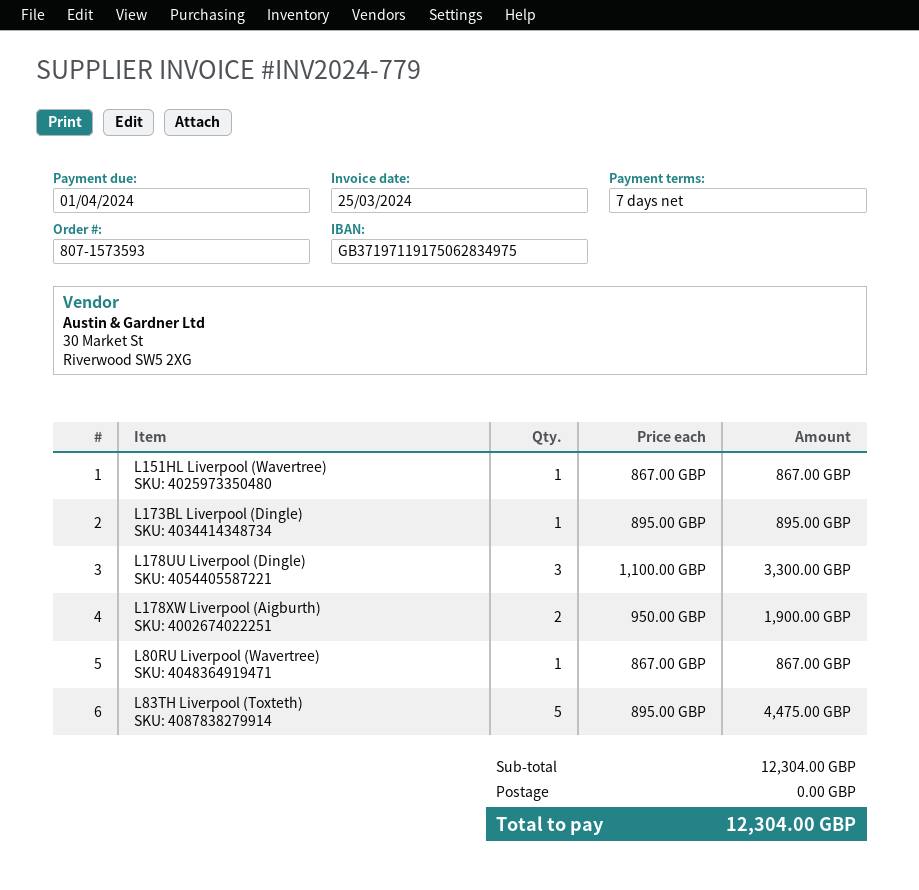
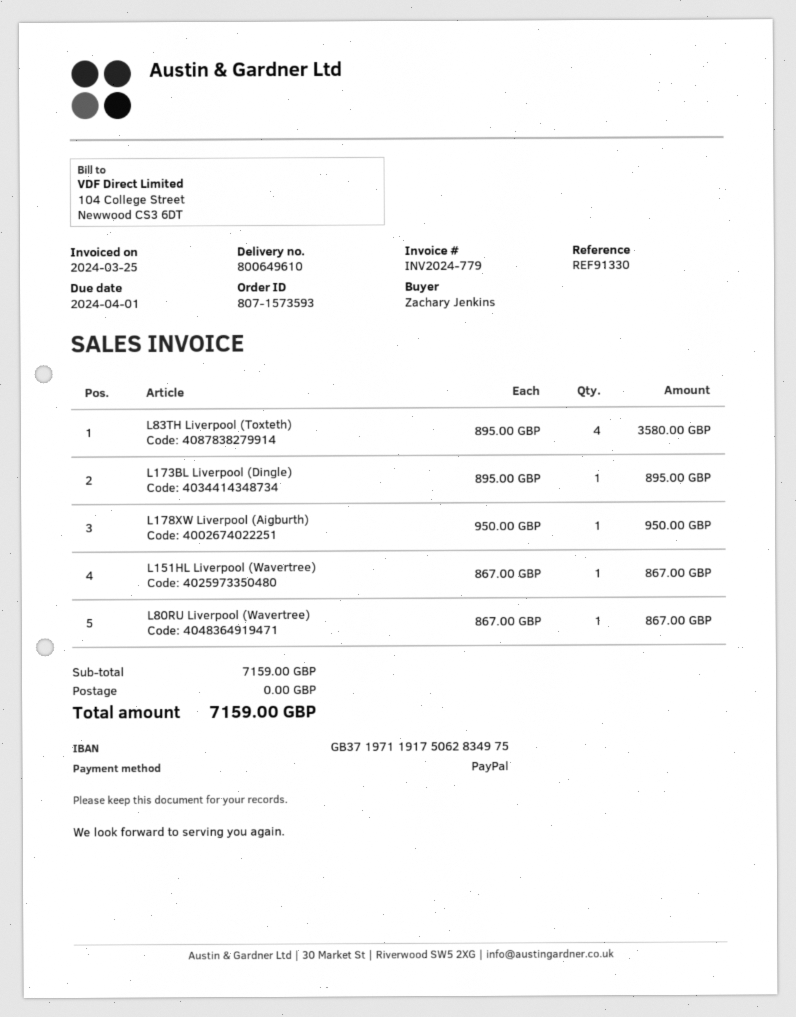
L178UU Liverpool (Dingle): 3 x 1100.00 = 3300.00 -> none
L178XW Liverpool (Aigburth): 2 x 950.00 = 1900.00 -> 1 x 950.00 = 950.00
L83TH Liverpool (Toxteth): 5 x 895.00 = 4475.00 -> 4 x 895.00 = 3580.00
subtotal: 12304.00 -> 7159.00
total: 12304.00 -> 7159.00

